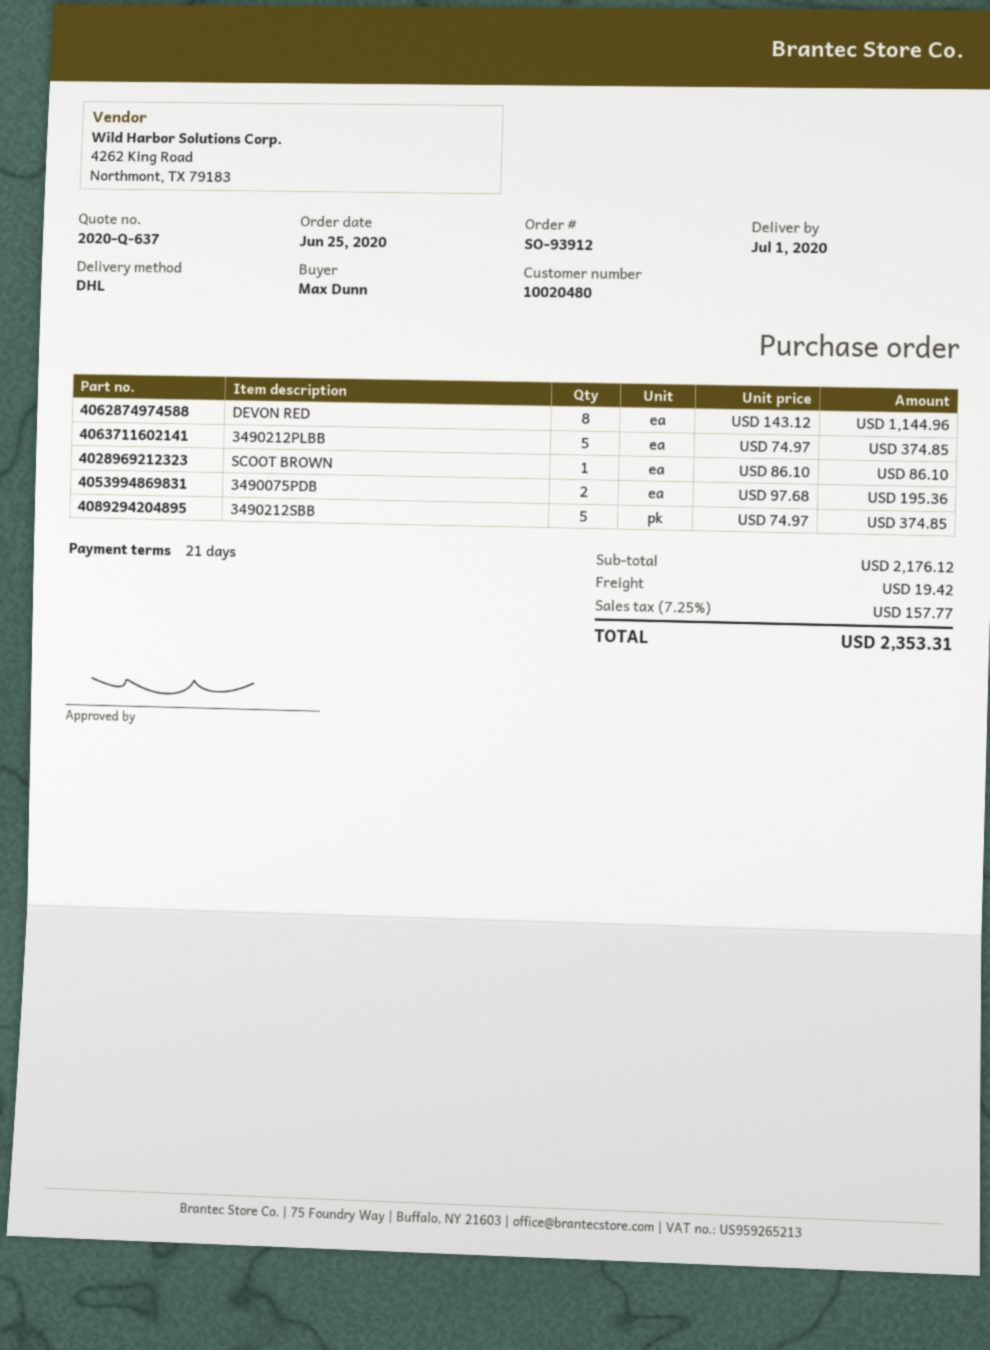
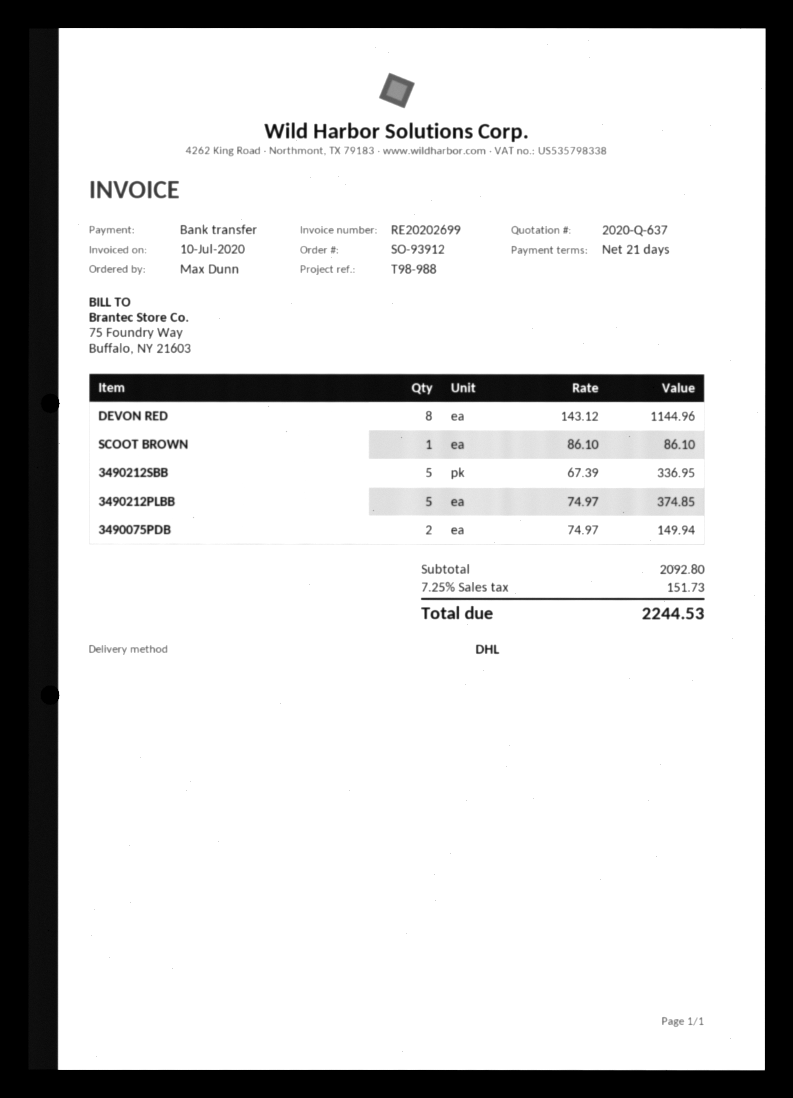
3490075PDB: 2 x 97.68 = 195.36 -> 2 x 74.97 = 149.94
3490212SBB: 5 x 74.97 = 374.85 -> 5 x 67.39 = 336.95
subtotal: 2176.12 -> 2092.80
shipping: 19.42 -> none
tax: 7.25% = 157.77 -> 7.25% = 151.73
total: 2353.31 -> 2244.53

